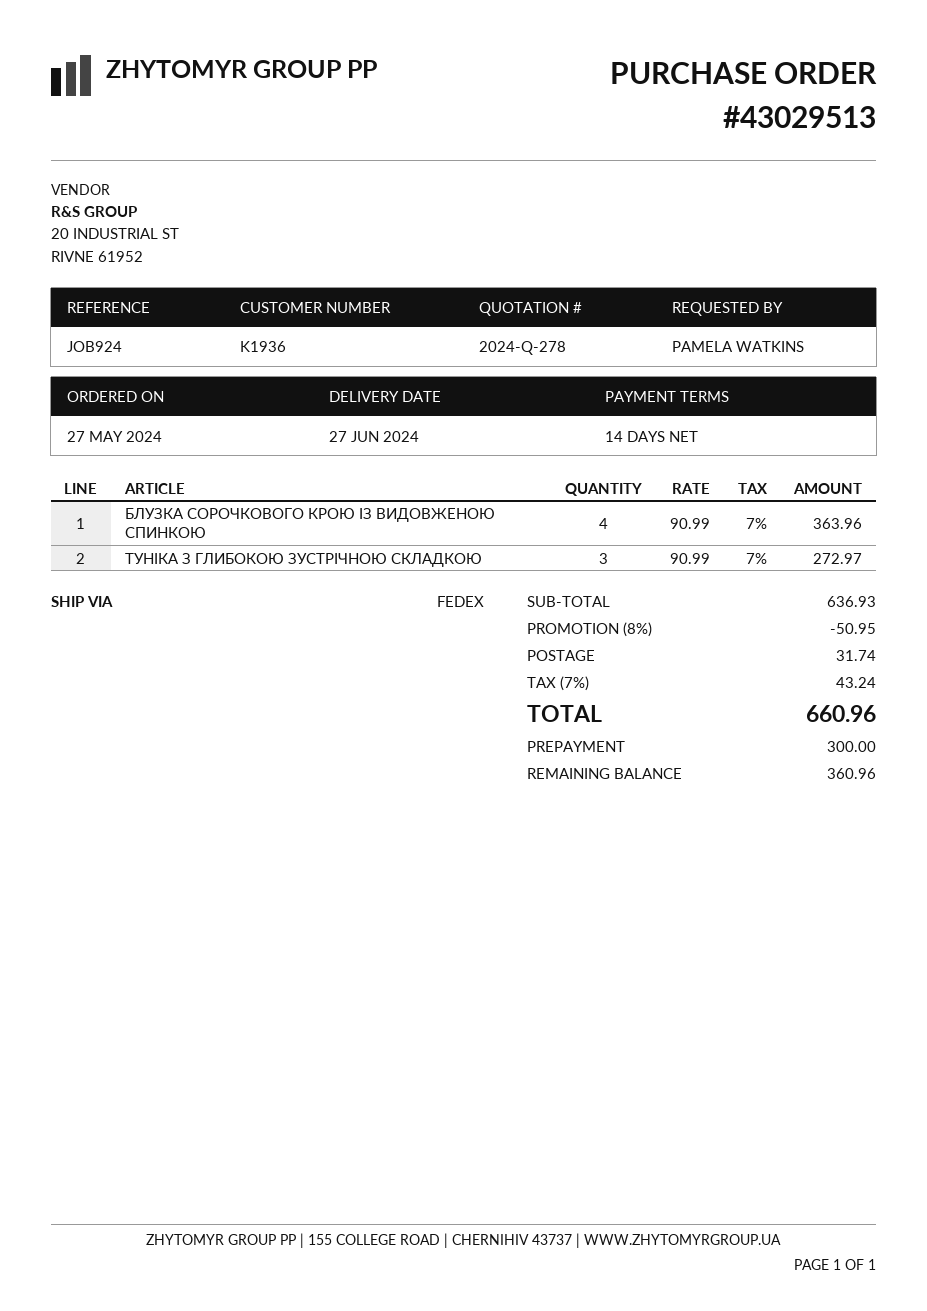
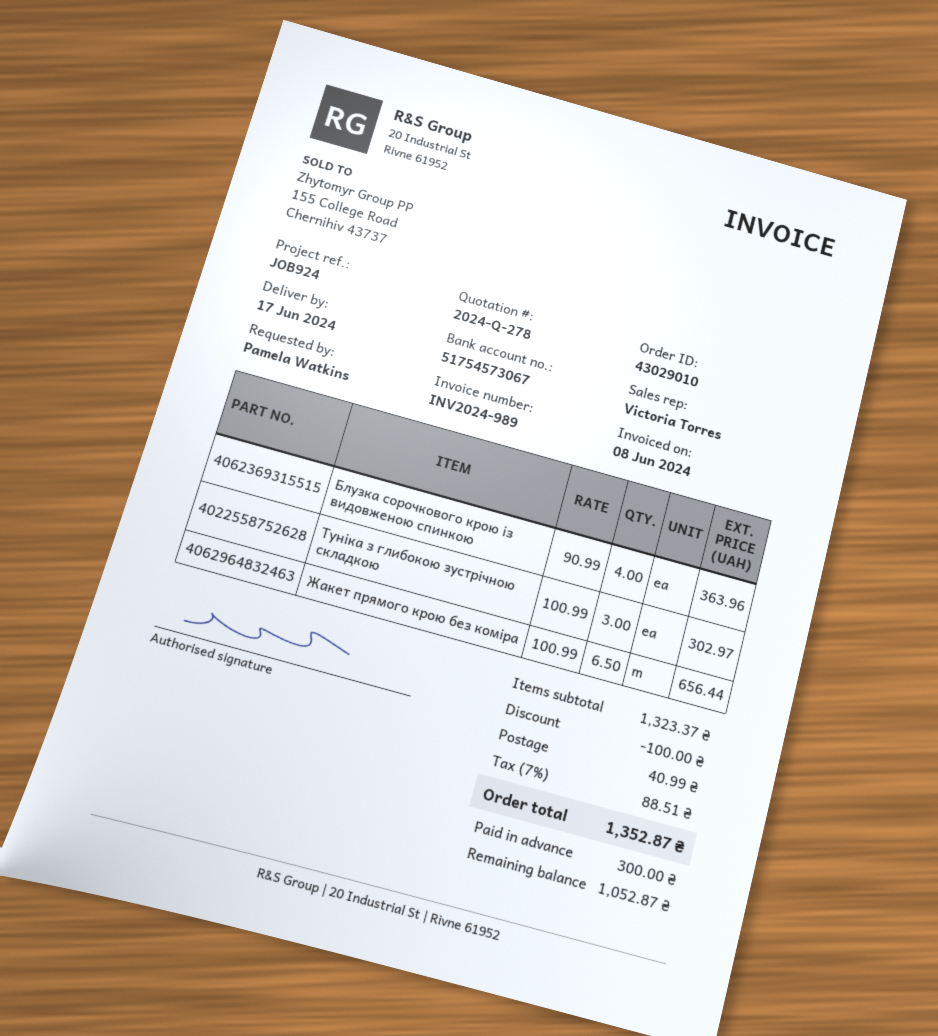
order number: 43029513 -> 43029010
delivery date: 2024-06-27 -> 2024-06-17
ТУНІКА З ГЛИБОКОЮ ЗУСТРІЧНОЮ СКЛАДКОЮ: 3 x 90.99 = 272.97 -> 3 x 100.99 = 302.97
Жакет прямого крою без коміра: none -> 6.5 x 100.99 = 656.44
subtotal: 636.93 -> 1323.37
discount: 50.95 -> 100.00
shipping: 31.74 -> 40.99
tax: 7% = 43.24 -> 7% = 88.51
total: 660.96 -> 1352.87
balance: 360.96 -> 1052.87

